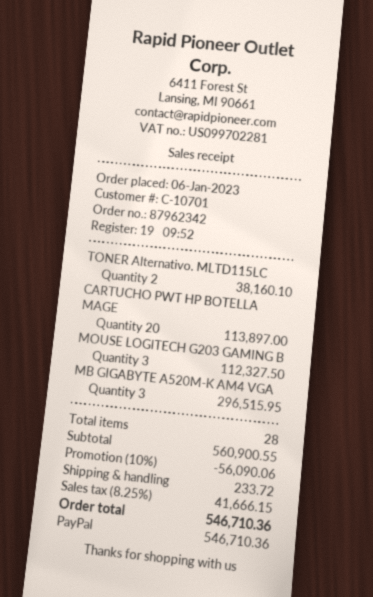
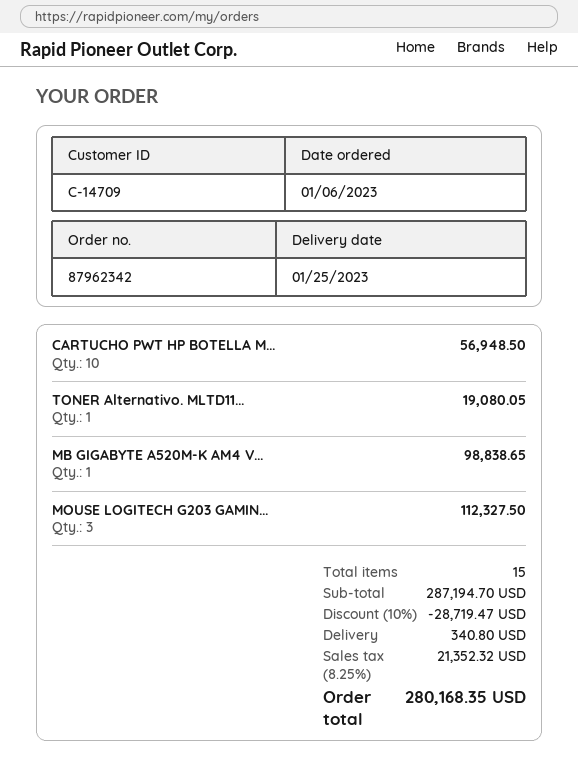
customer number: C-10701 -> C-14709
TONER Alternativo. MLTD115LC: 2 for 38160.10 -> 1 for 19080.05
CARTUCHO PWT HP BOTELLA MAGE: 20 for 113897.00 -> 10 for 56948.50
MB GIGABYTE A520M-K AM4 VGA: 3 for 296515.95 -> 1 for 98838.65
total quantity: 28 -> 15
subtotal: 560900.55 -> 287194.70
discount: 10% = 56090.06 -> 10% = 28719.47
shipping: 233.72 -> 340.80
tax: 8.25% = 41666.15 -> 8.25% = 21352.32
total: 546710.36 -> 280168.35

